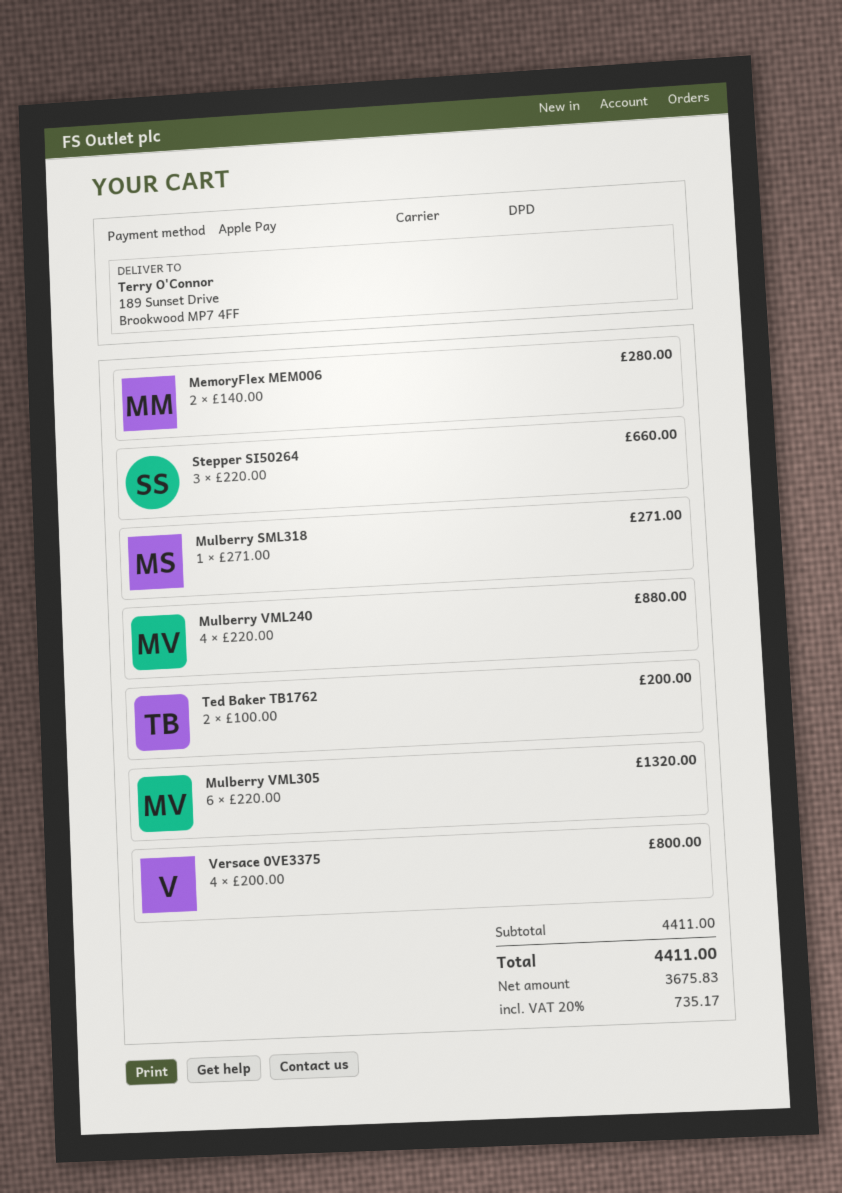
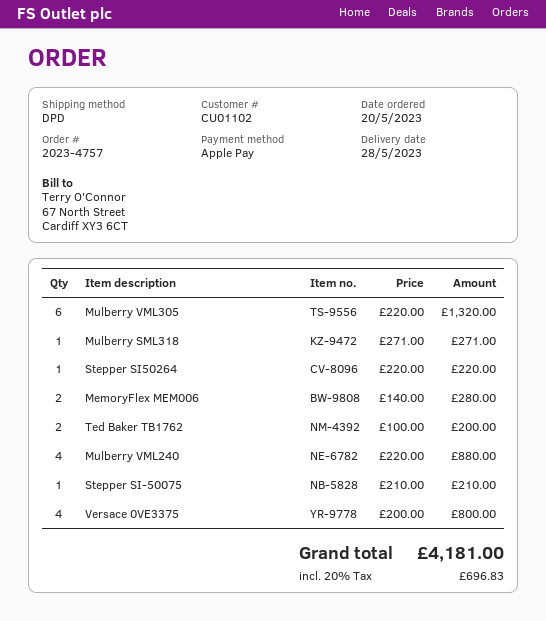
Stepper SI50264: 3 x 220.00 = 660.00 -> 1 x 220.00 = 220.00
Stepper SI-50075: none -> 1 x 210.00 = 210.00
tax: 20% = 735.17 -> 20% = 696.83
total: 4411.00 -> 4181.00

